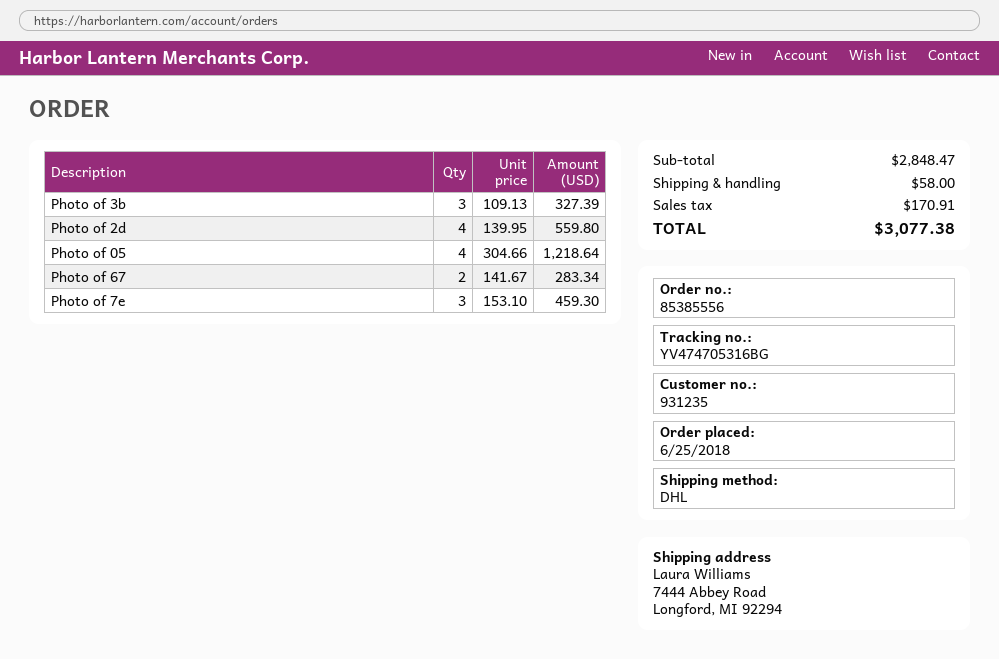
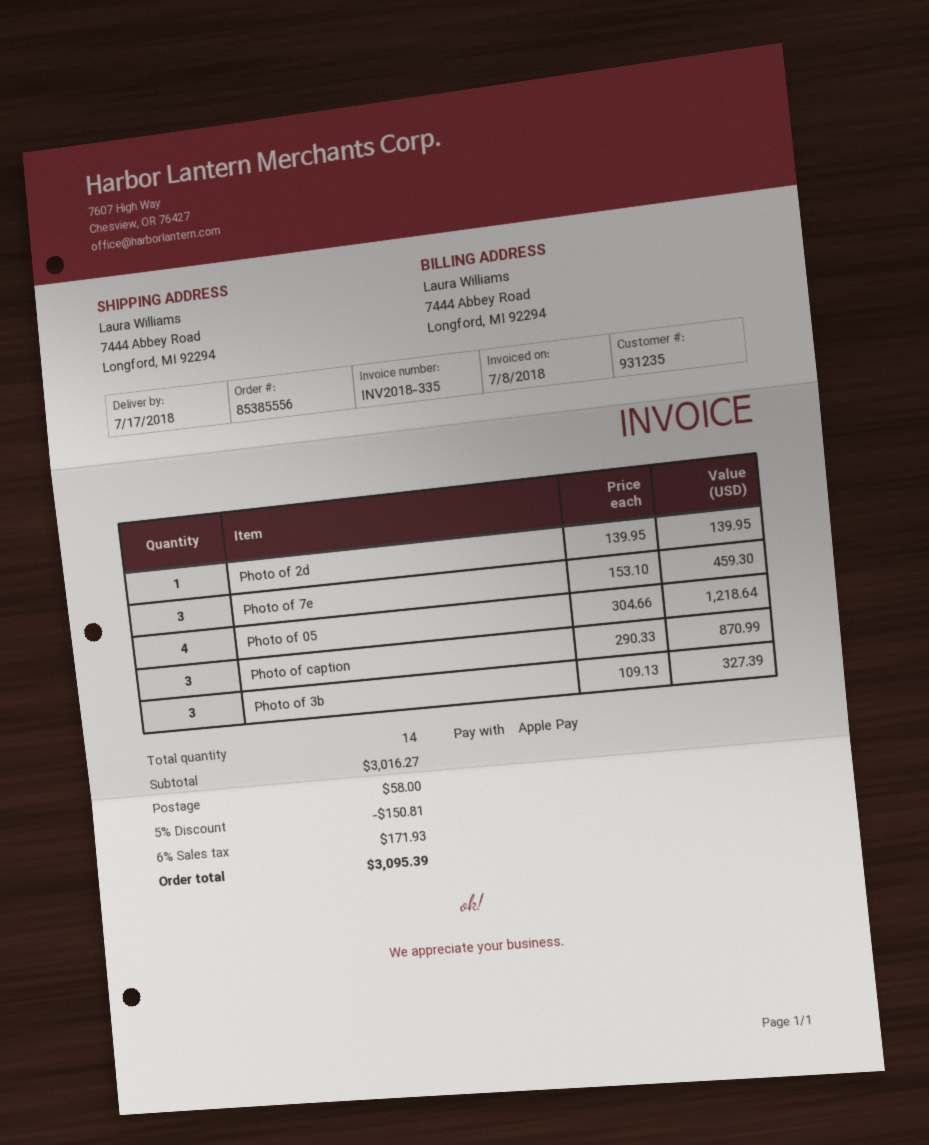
Photo of 2d: 4 x 139.95 = 559.80 -> 1 x 139.95 = 139.95
Photo of 67: 2 x 141.67 = 283.34 -> none
Photo of caption: none -> 3 x 290.33 = 870.99
subtotal: 2848.47 -> 3016.27
discount: none -> 5% = 150.81
tax: 170.91 -> 171.93
total: 3077.38 -> 3095.39

